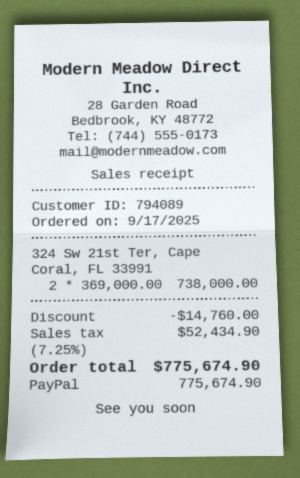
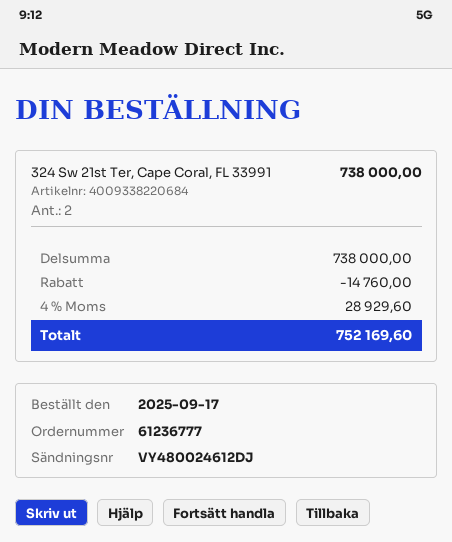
tax: 7.25% = 52434.90 -> 4% = 28929.60
total: 775674.90 -> 752169.60

